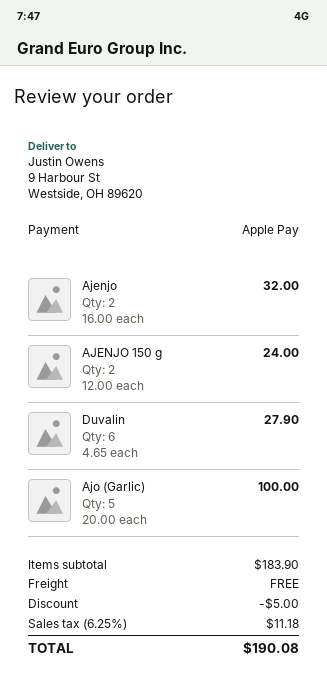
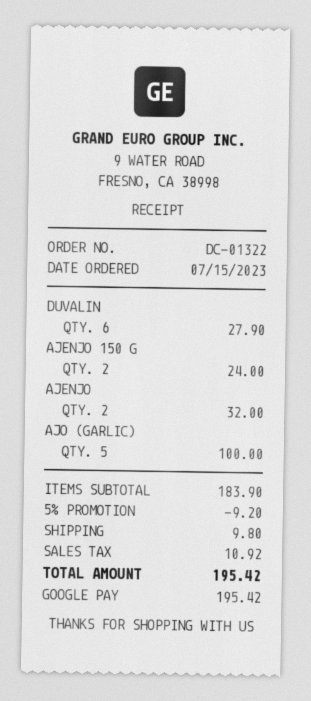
payment method: Apple Pay -> Google Pay
discount: 5.00 -> 9.20
shipping: 0.00 -> 9.80
tax: 11.18 -> 10.92
total: 190.08 -> 195.42

